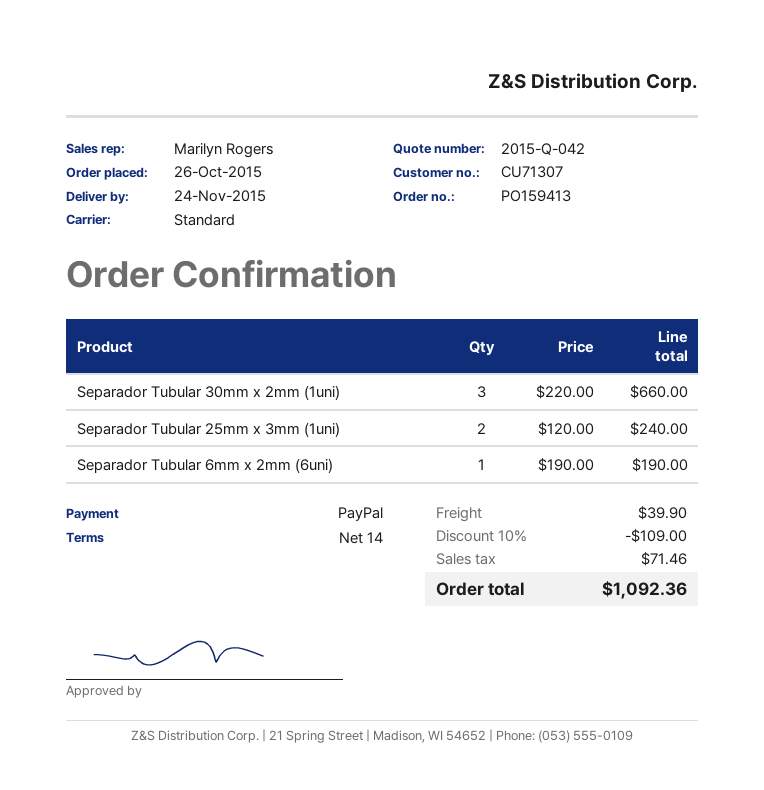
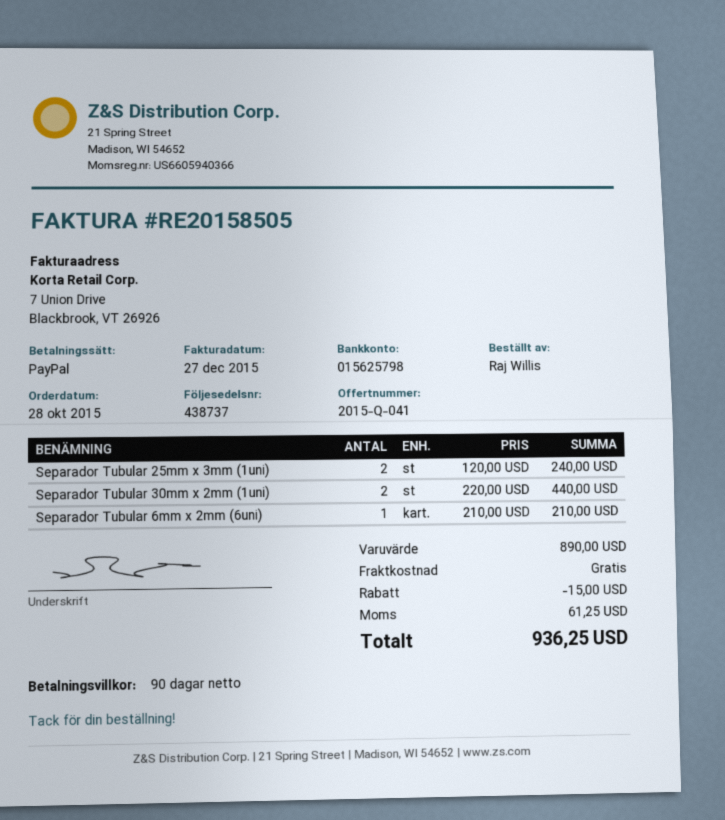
quote number: 2015-Q-042 -> 2015-Q-041
order date: 2015-10-26 -> 2015-10-28
payment terms: 14 days -> 90 days
Separador Tubular 30mm x 2mm (1uni): 3 x 220.00 = 660.00 -> 2 x 220.00 = 440.00
Separador Tubular 6mm x 2mm (6uni): 1 x 190.00 = 190.00 -> 1 x 210.00 = 210.00
discount: 109.00 -> 15.00
shipping: 39.90 -> 0.00
tax: 71.46 -> 61.25
total: 1092.36 -> 936.25

